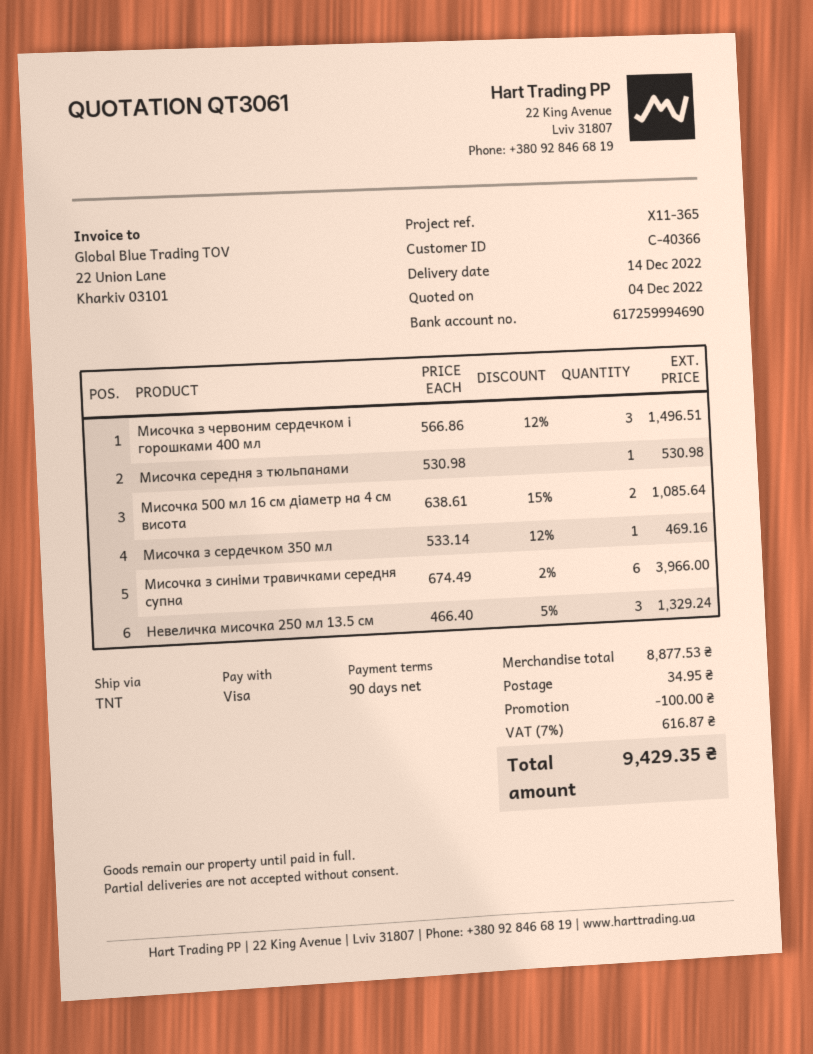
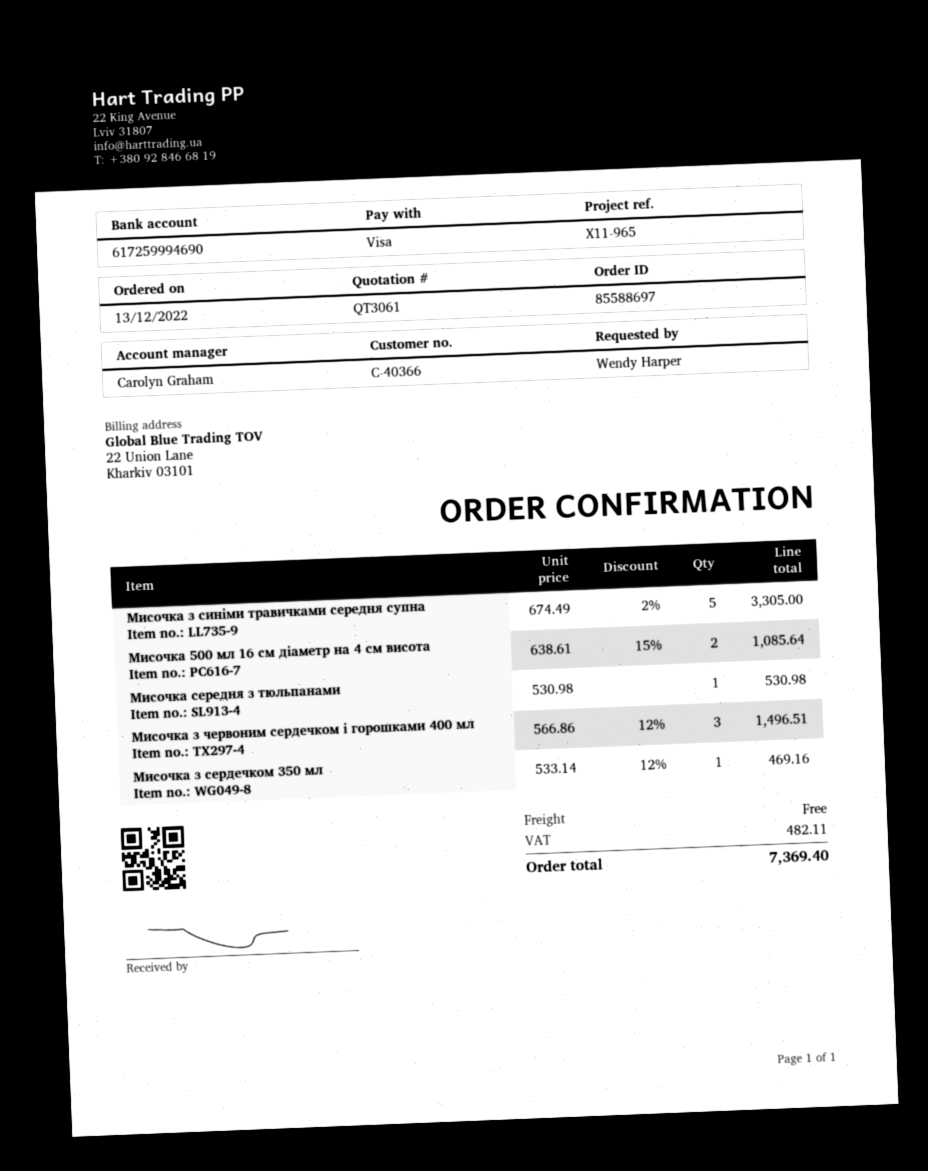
reference: X11-365 -> X11-965
Мисочка з синіми травичками середня супна: 6 x 674.49 - 2% = 3966.00 -> 5 x 674.49 - 2% = 3305.00
Невеличка мисочка 250 мл 13.5 см: 3 x 466.40 - 5% = 1329.24 -> none
discount: 100.00 -> none
shipping: 34.95 -> 0.00
tax: 616.87 -> 482.11
total: 9429.35 -> 7369.40

